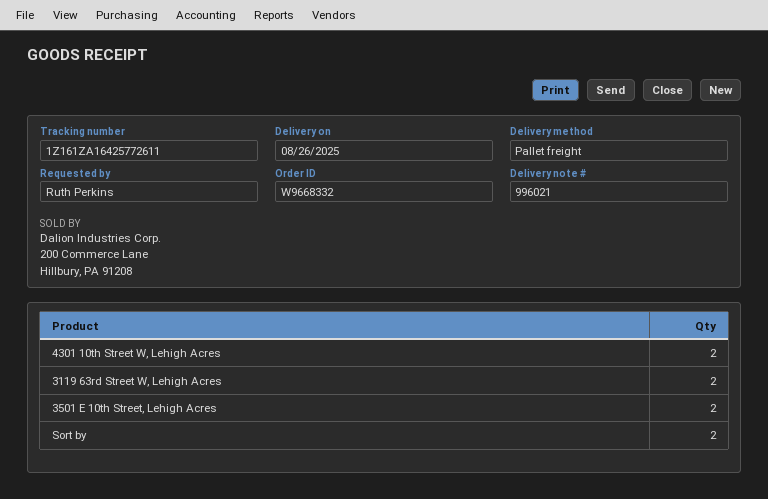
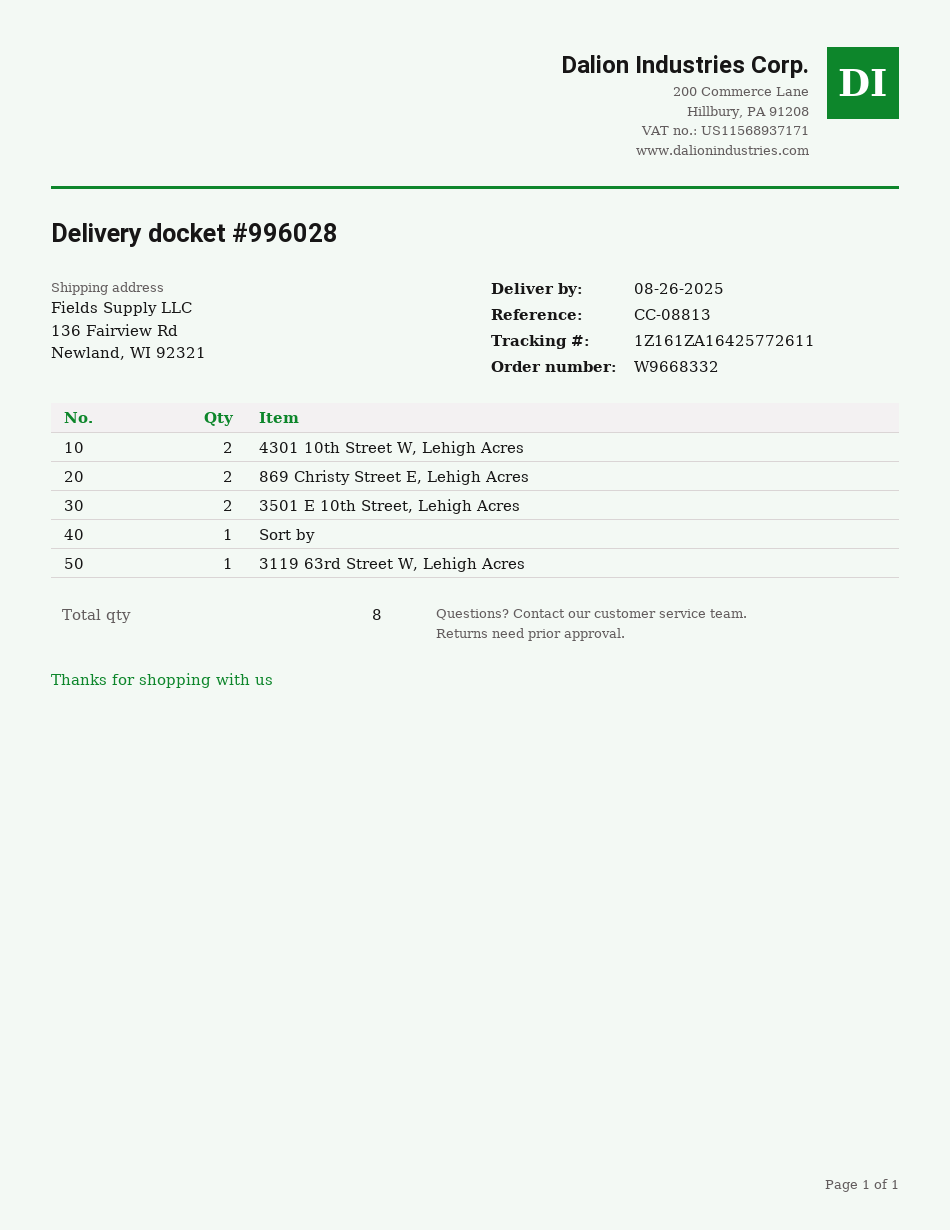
delivery note number: 996021 -> 996028
3119 63rd Street W, Lehigh Acres: 2 -> 1
Sort by: 2 -> 1
869 Christy Street E, Lehigh Acres: none -> 2

